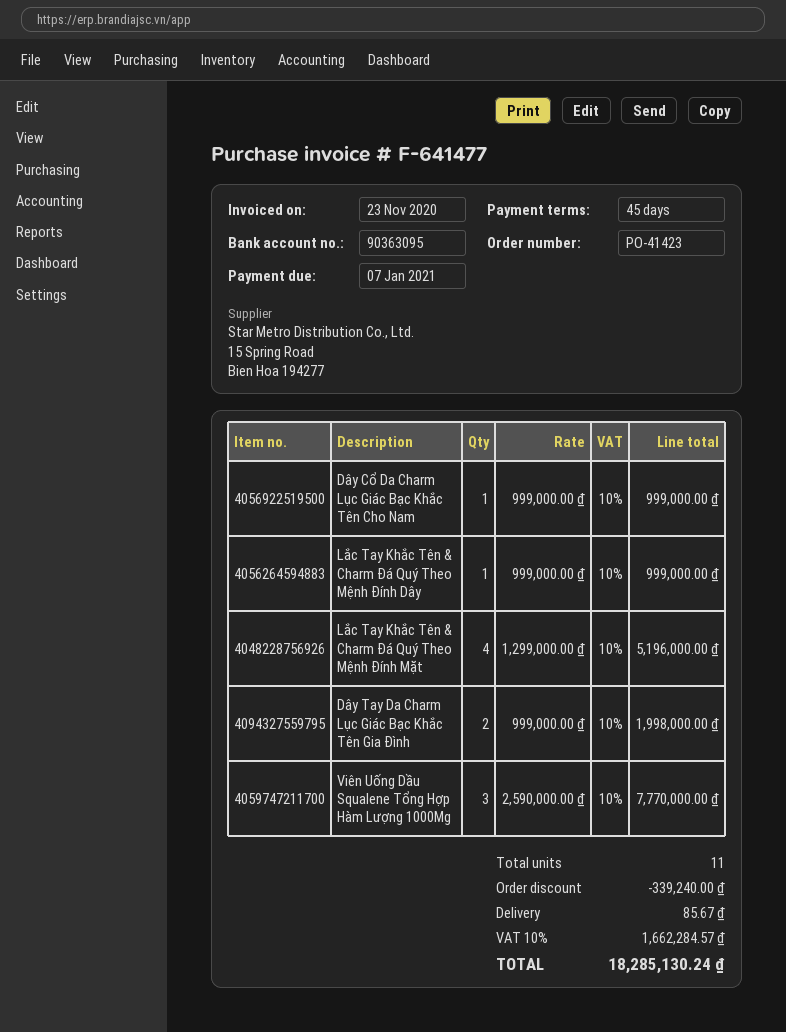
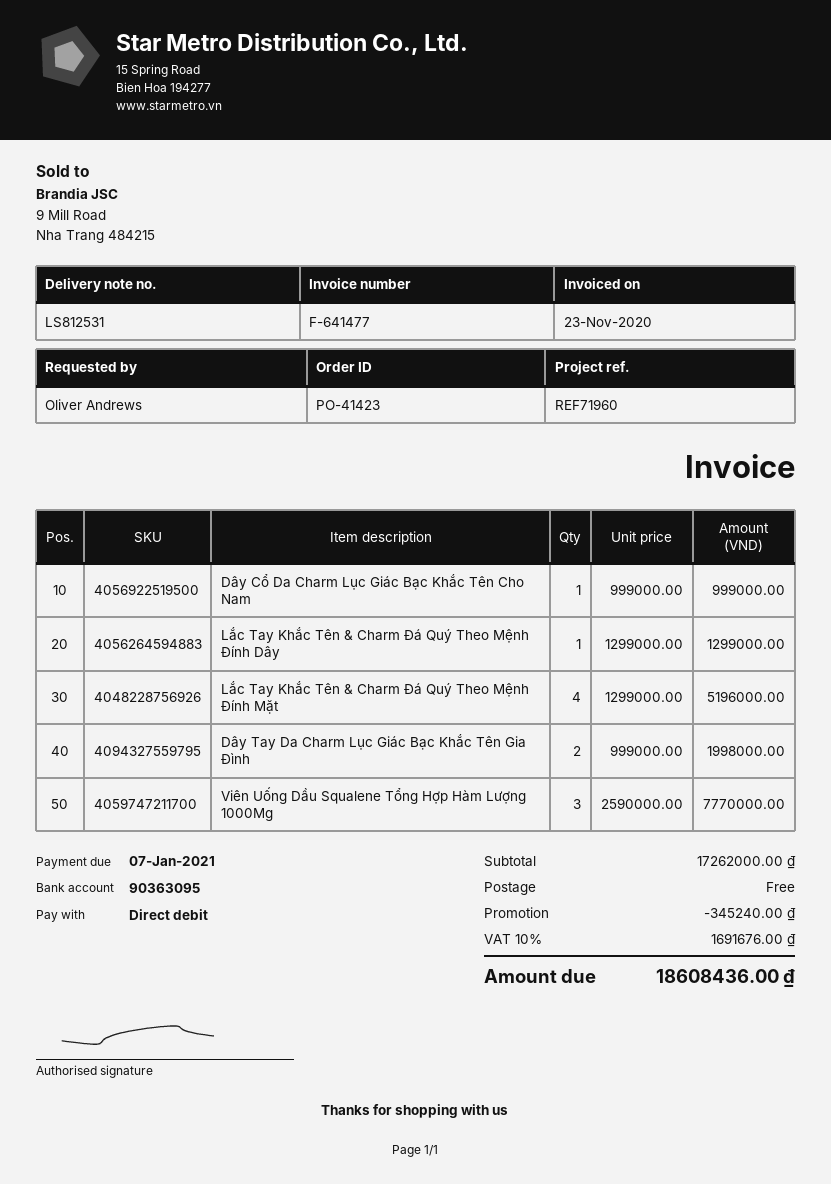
Lắc Tay Khắc Tên & Charm Đá Quý Theo Mệnh Đính Dây: 1 x 999000.00 = 999000.00 -> 1 x 1299000.00 = 1299000.00
discount: 339240.00 -> 345240.00
shipping: 85.67 -> 0.00
tax: 10% = 1662284.57 -> 10% = 1691676.00
total: 18285130.24 -> 18608436.00

